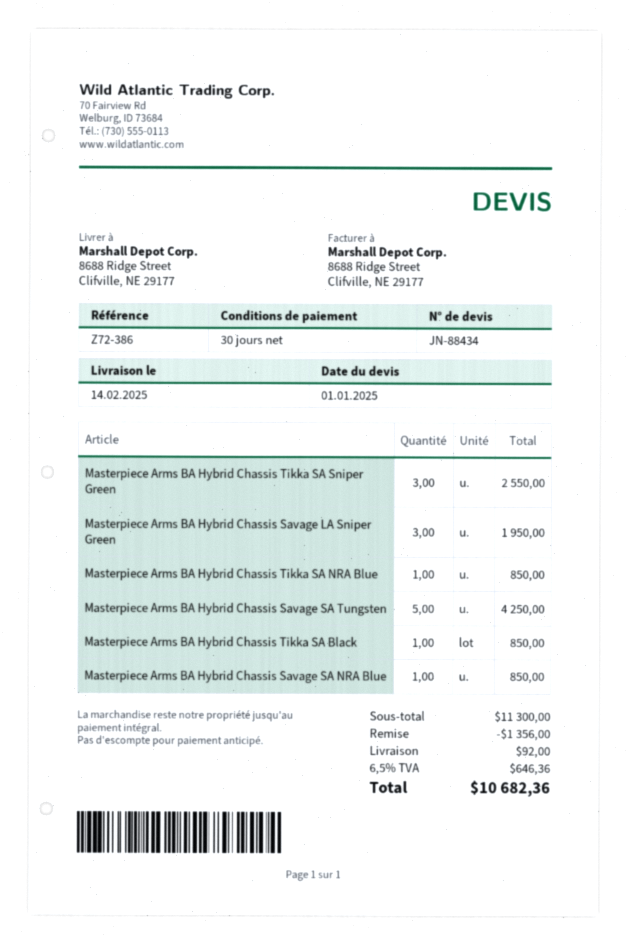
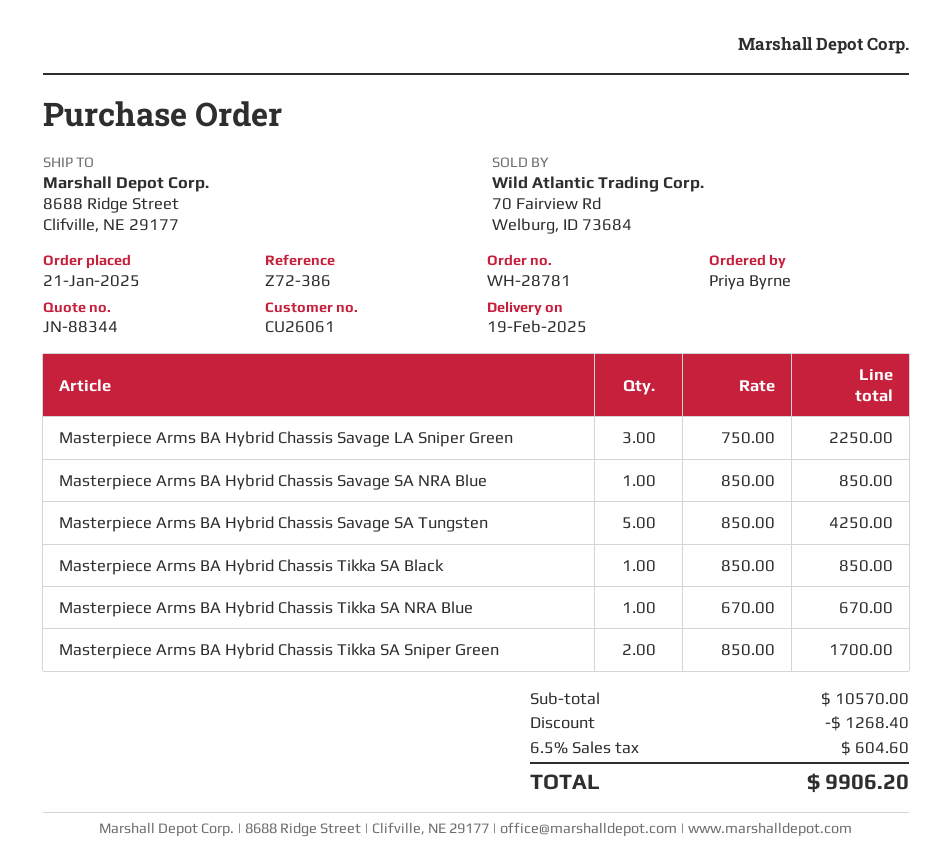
quote number: JN-88434 -> JN-88344
delivery date: 2025-02-14 -> 2025-02-19
Masterpiece Arms BA Hybrid Chassis Tikka SA Sniper Green: 3 for 2550.00 -> 2 for 1700.00
Masterpiece Arms BA Hybrid Chassis Savage LA Sniper Green: 3 for 1950.00 -> 3 for 2250.00
Masterpiece Arms BA Hybrid Chassis Tikka SA NRA Blue: 1 for 850.00 -> 1 for 670.00
subtotal: 11300.00 -> 10570.00
discount: 1356.00 -> 1268.40
shipping: 92.00 -> none
tax: 6.5% = 646.36 -> 6.5% = 604.60
total: 10682.36 -> 9906.20

